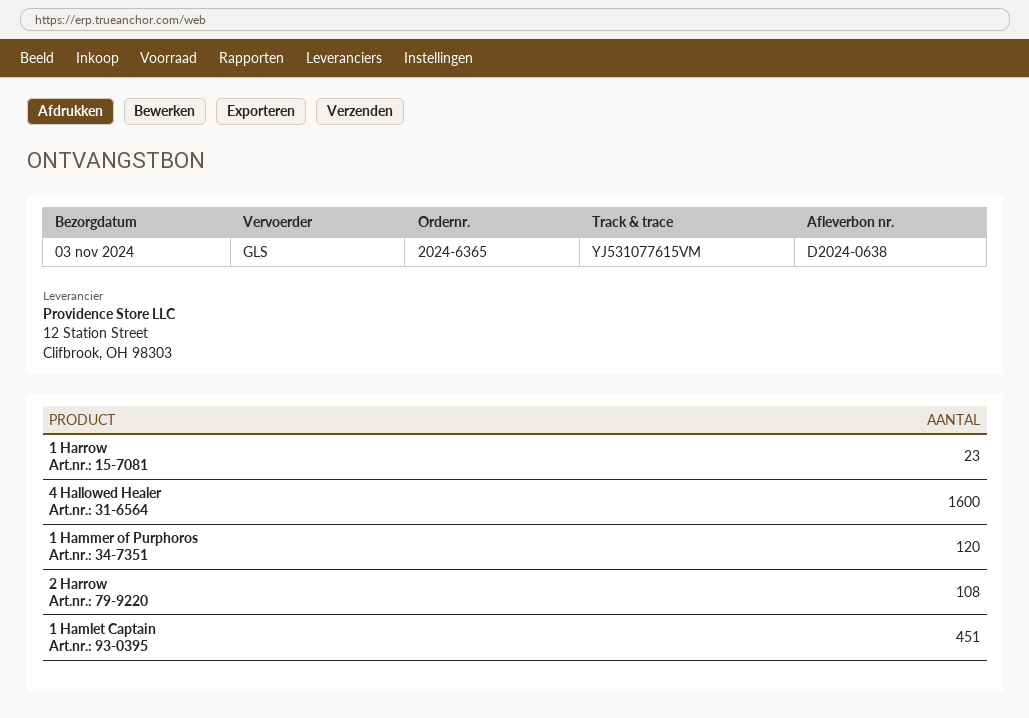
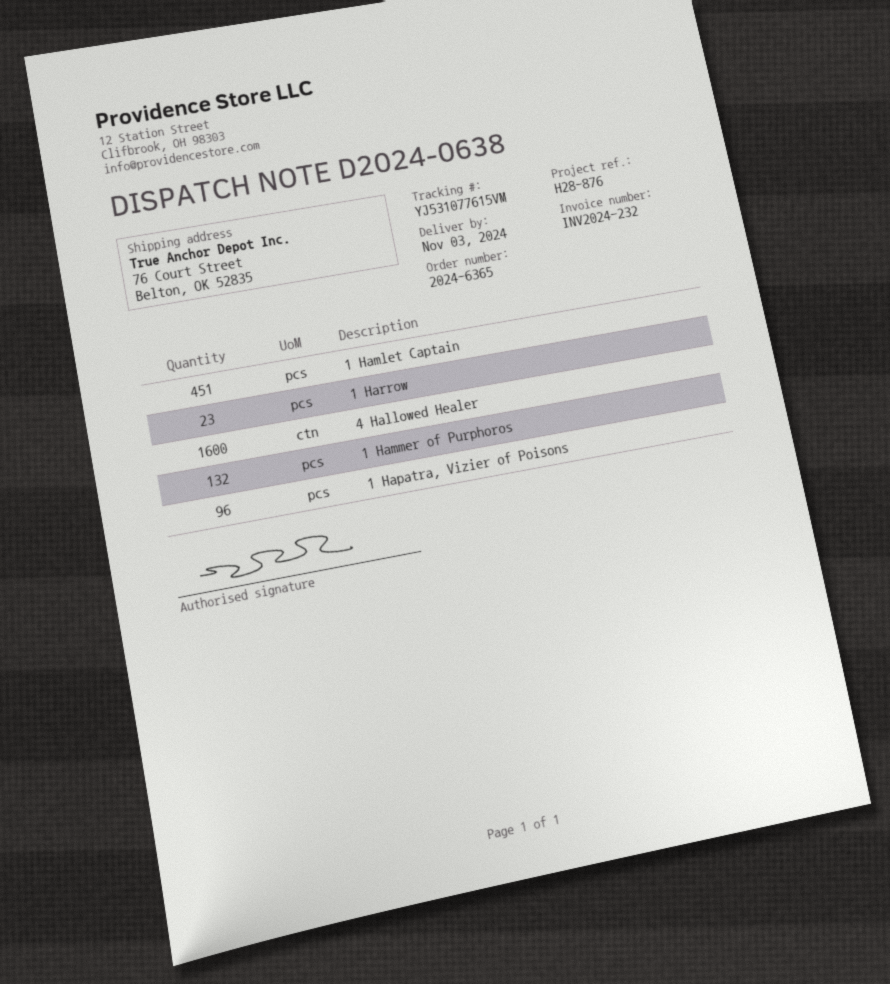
1 Hammer of Purphoros: 120 -> 132
2 Harrow: 108 -> none
1 Hapatra, Vizier of Poisons: none -> 96

